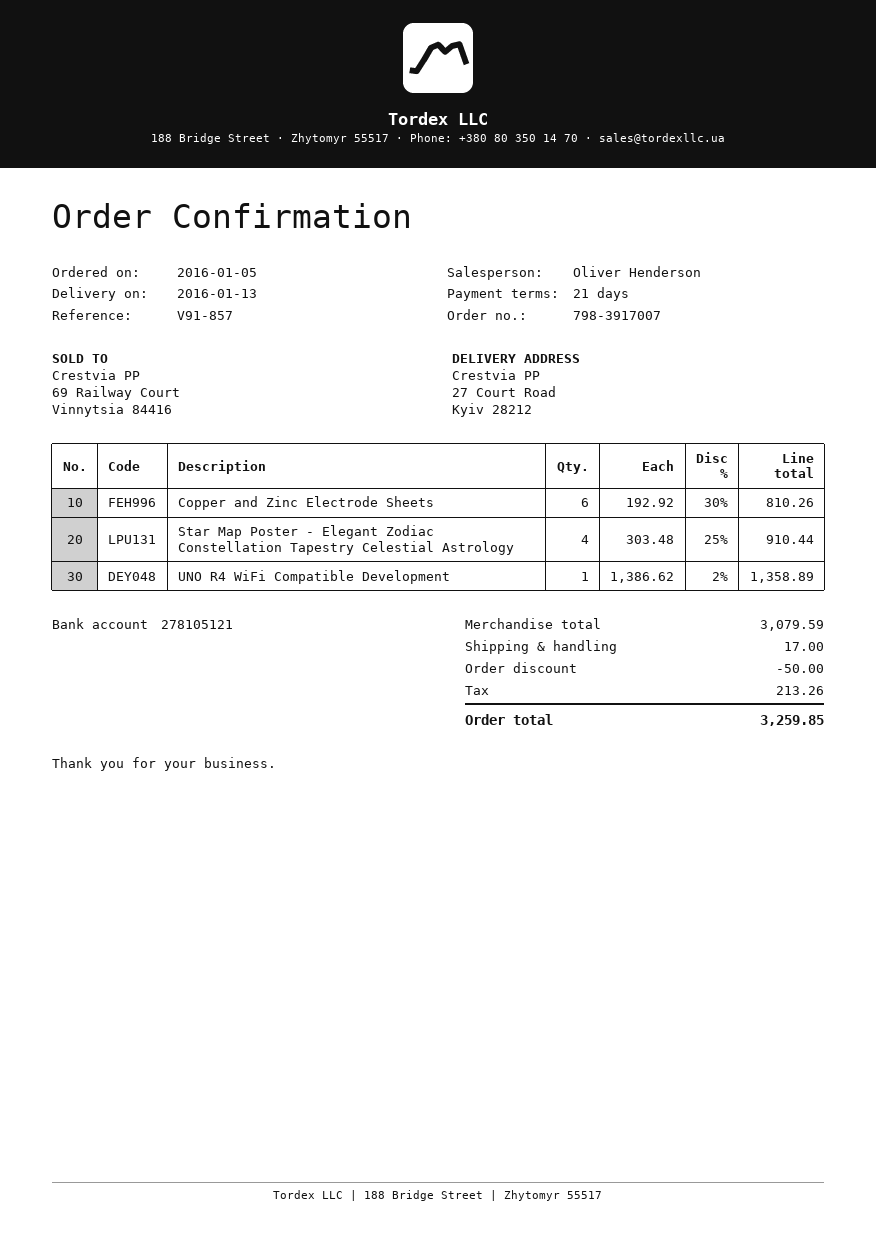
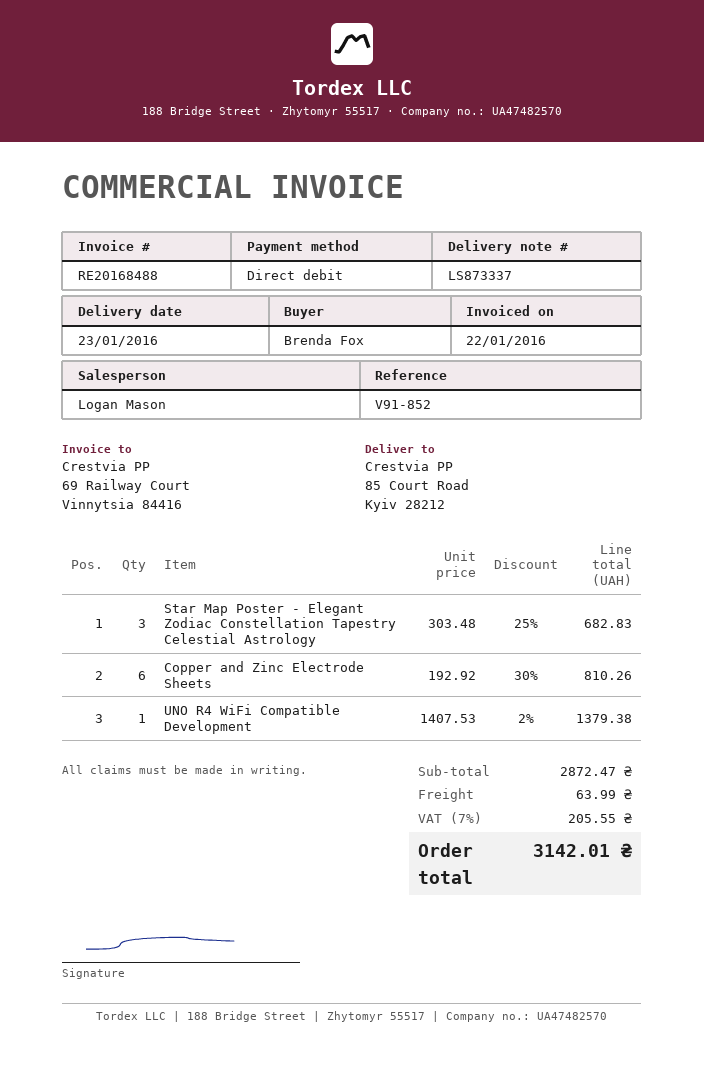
delivery date: 2016-01-13 -> 2016-01-23
reference: V91-857 -> V91-852
sales rep: Oliver Henderson -> Logan Mason
ship to: 27 Court Road, Kyiv 28212 -> 85 Court Road, Kyiv 28212
Star Map Poster - Elegant Zodiac Constellation Tapestry Celestial Astrology: 4 x 303.48 - 25% = 910.44 -> 3 x 303.48 - 25% = 682.83
UNO R4 WiFi Compatible Development: 1 x 1386.62 - 2% = 1358.89 -> 1 x 1407.53 - 2% = 1379.38
subtotal: 3079.59 -> 2872.47
discount: 50.00 -> none
shipping: 17.00 -> 63.99
tax: 213.26 -> 205.55
total: 3259.85 -> 3142.01

